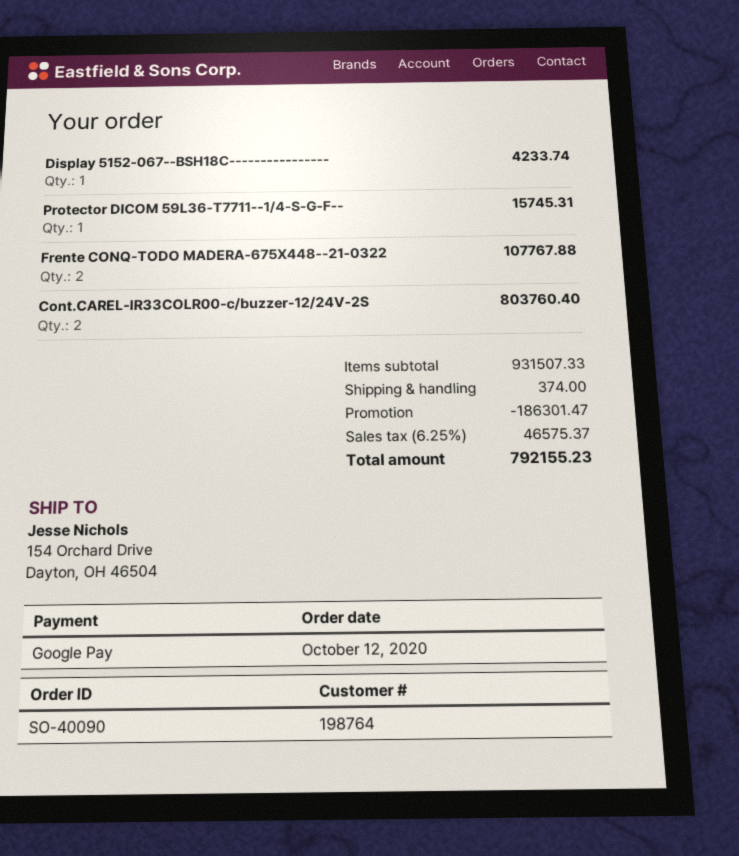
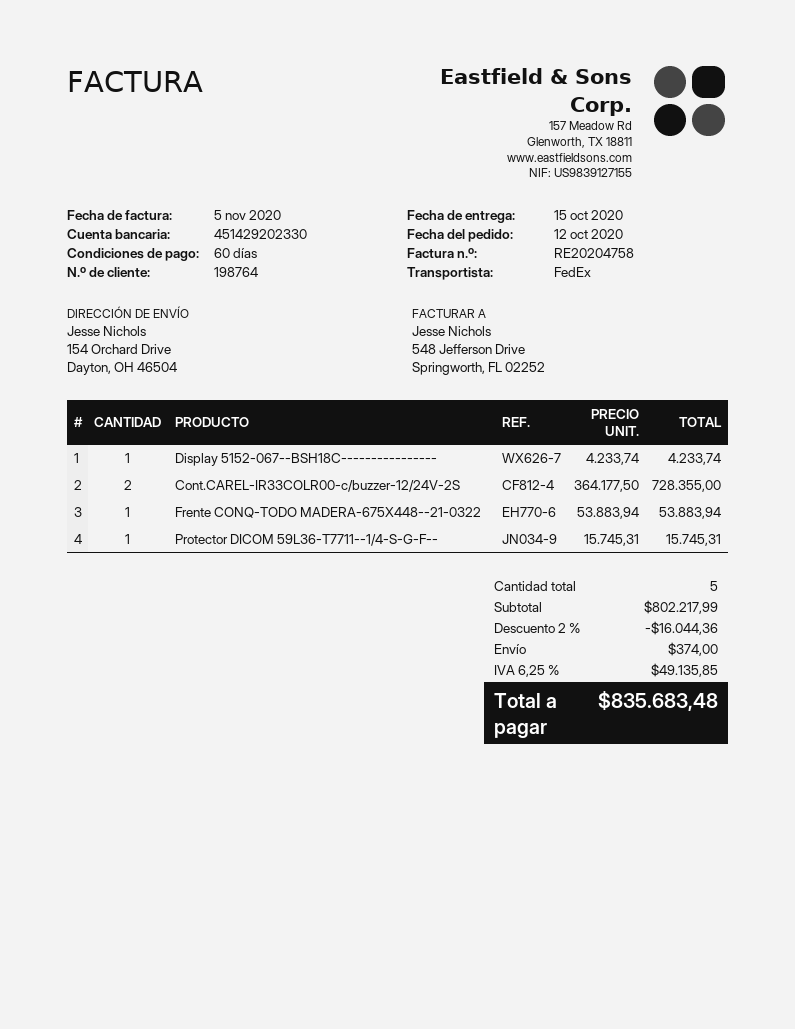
Frente CONQ-TODO MADERA-675X448--21-0322: 2 for 107767.88 -> 1 for 53883.94
Cont.CAREL-IR33COLR00-c/buzzer-12/24V-2S: 2 for 803760.40 -> 2 for 728355.00
subtotal: 931507.33 -> 802217.99
discount: 186301.47 -> 16044.36
tax: 6.25% = 46575.37 -> 6.25% = 49135.85
total: 792155.23 -> 835683.48

